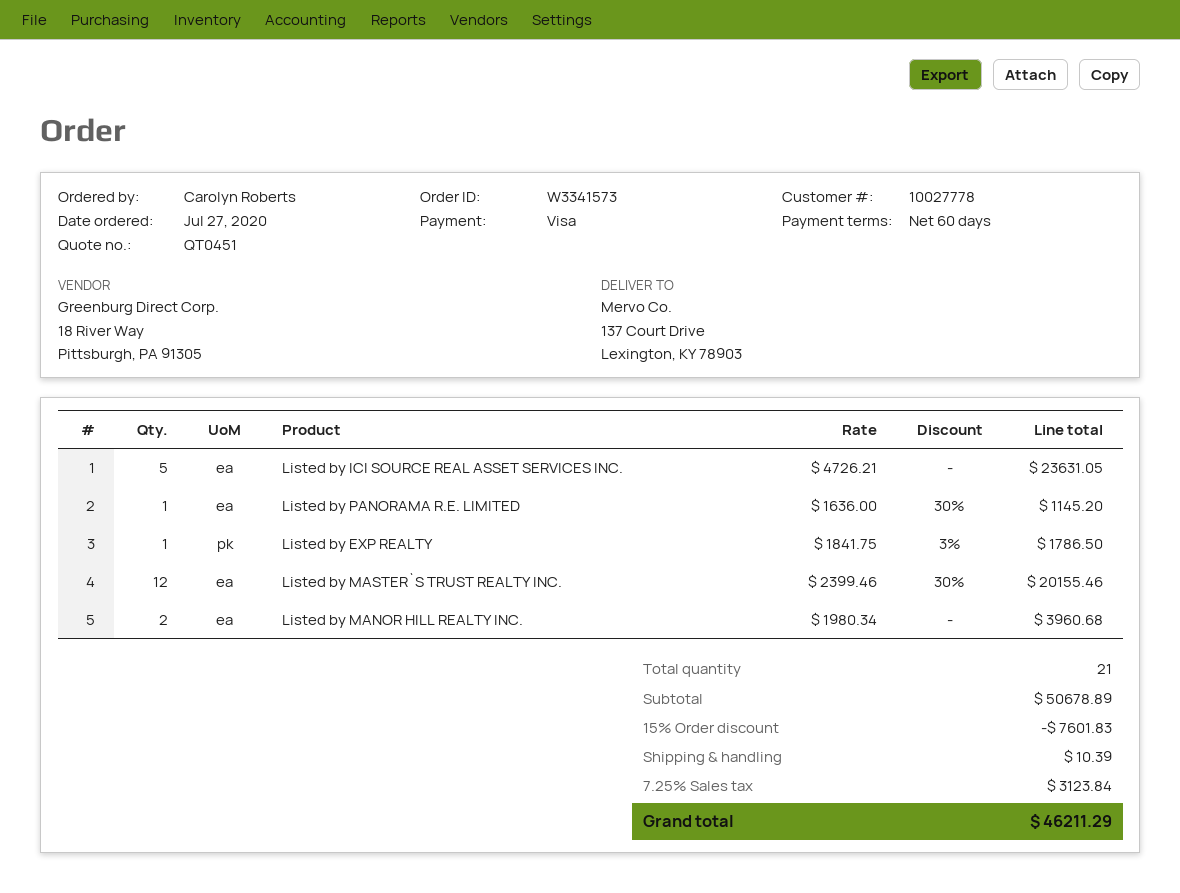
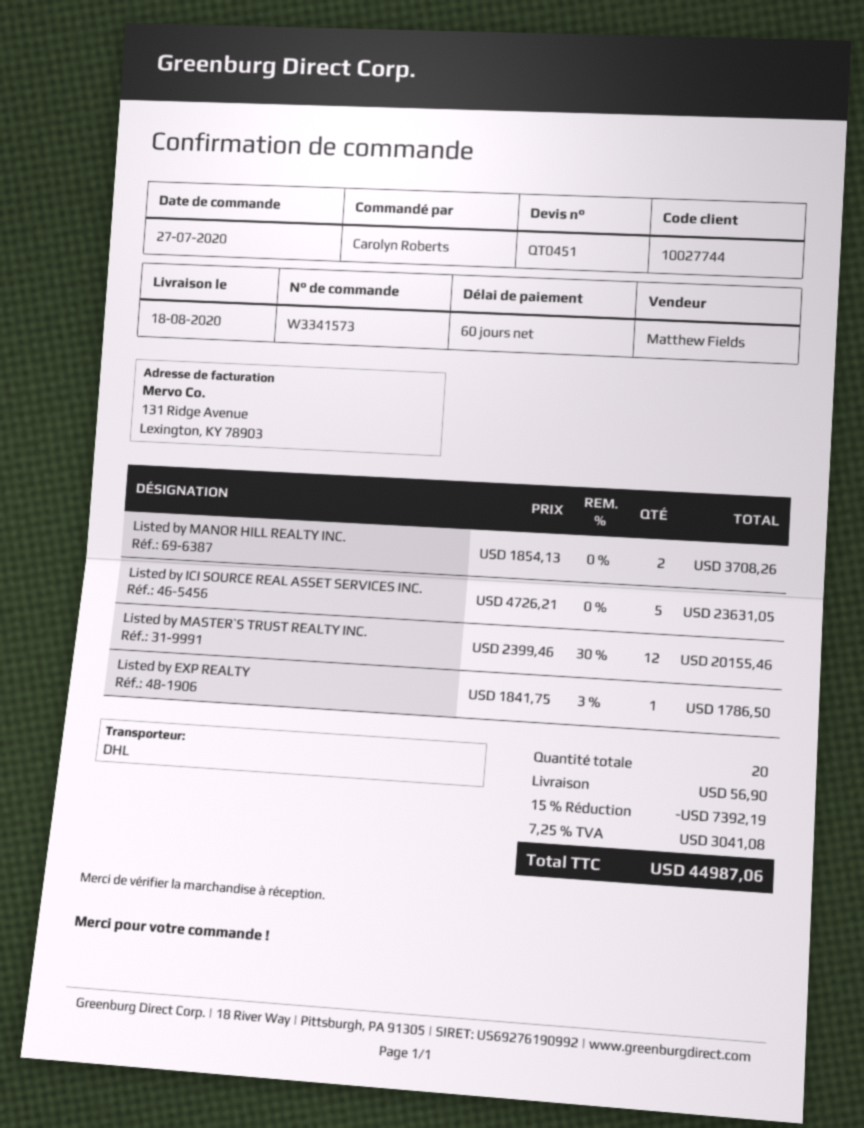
customer number: 10027778 -> 10027744
Listed by PANORAMA R.E. LIMITED: 1 x 1636.00 - 30% = 1145.20 -> none
Listed by MANOR HILL REALTY INC.: 2 x 1980.34 = 3960.68 -> 2 x 1854.13 = 3708.26
total quantity: 21 -> 20
discount: 15% = 7601.83 -> 15% = 7392.19
shipping: 10.39 -> 56.90
tax: 7.25% = 3123.84 -> 7.25% = 3041.08
total: 46211.29 -> 44987.06

